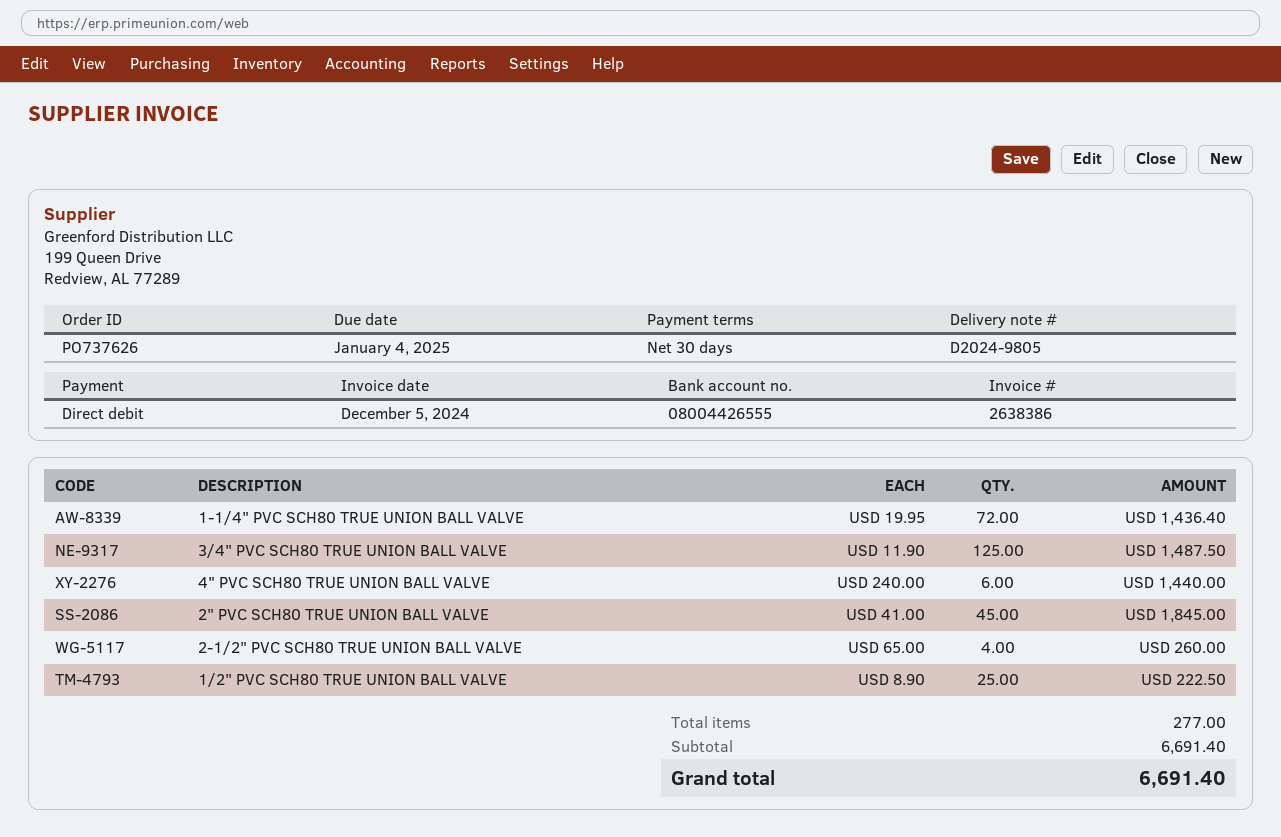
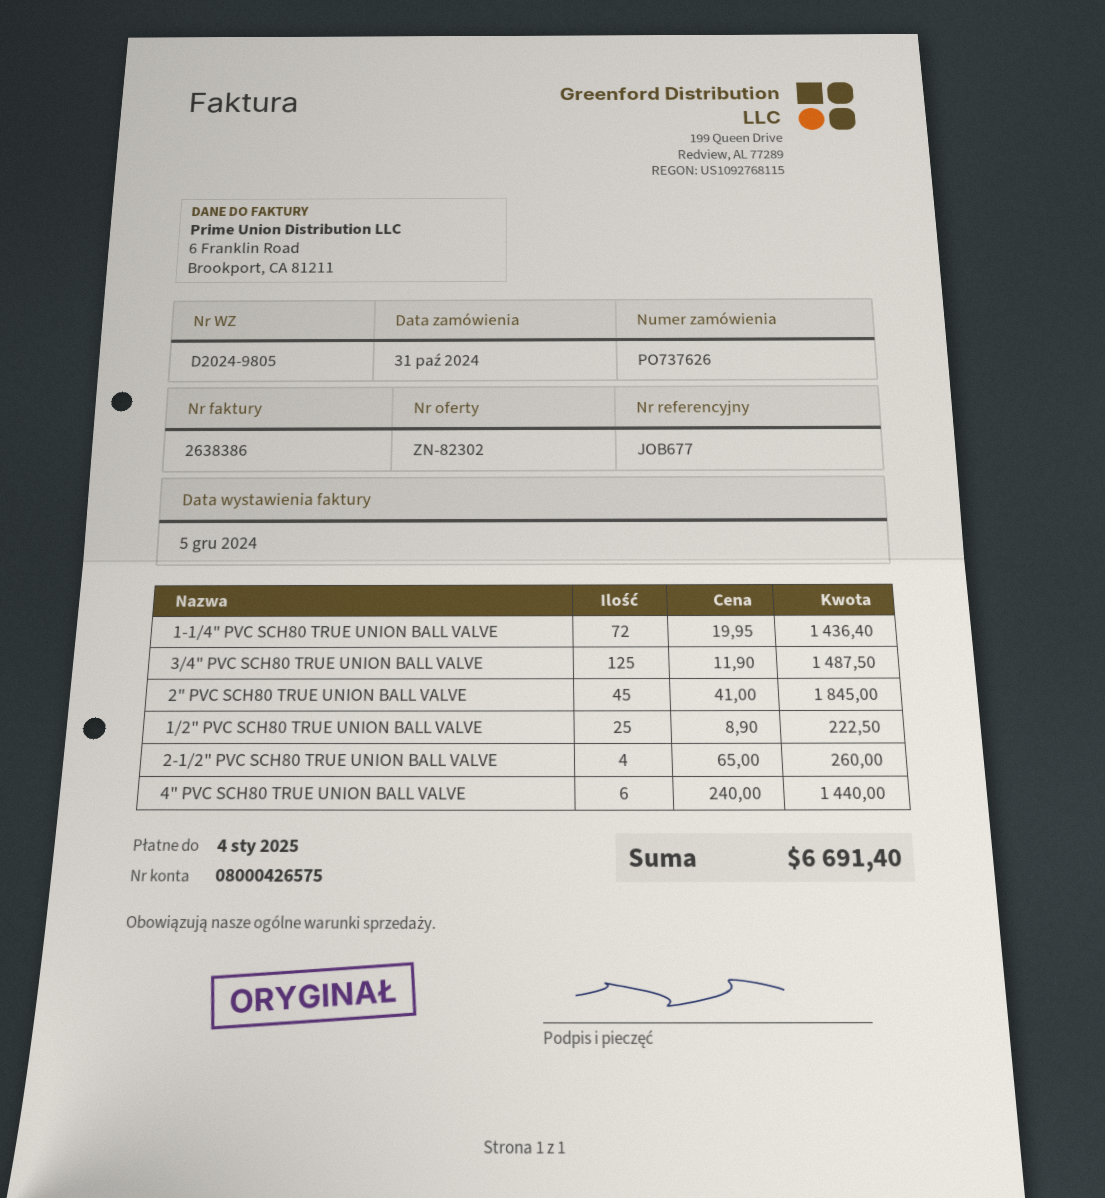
bank account: 08004426555 -> 08000426575

